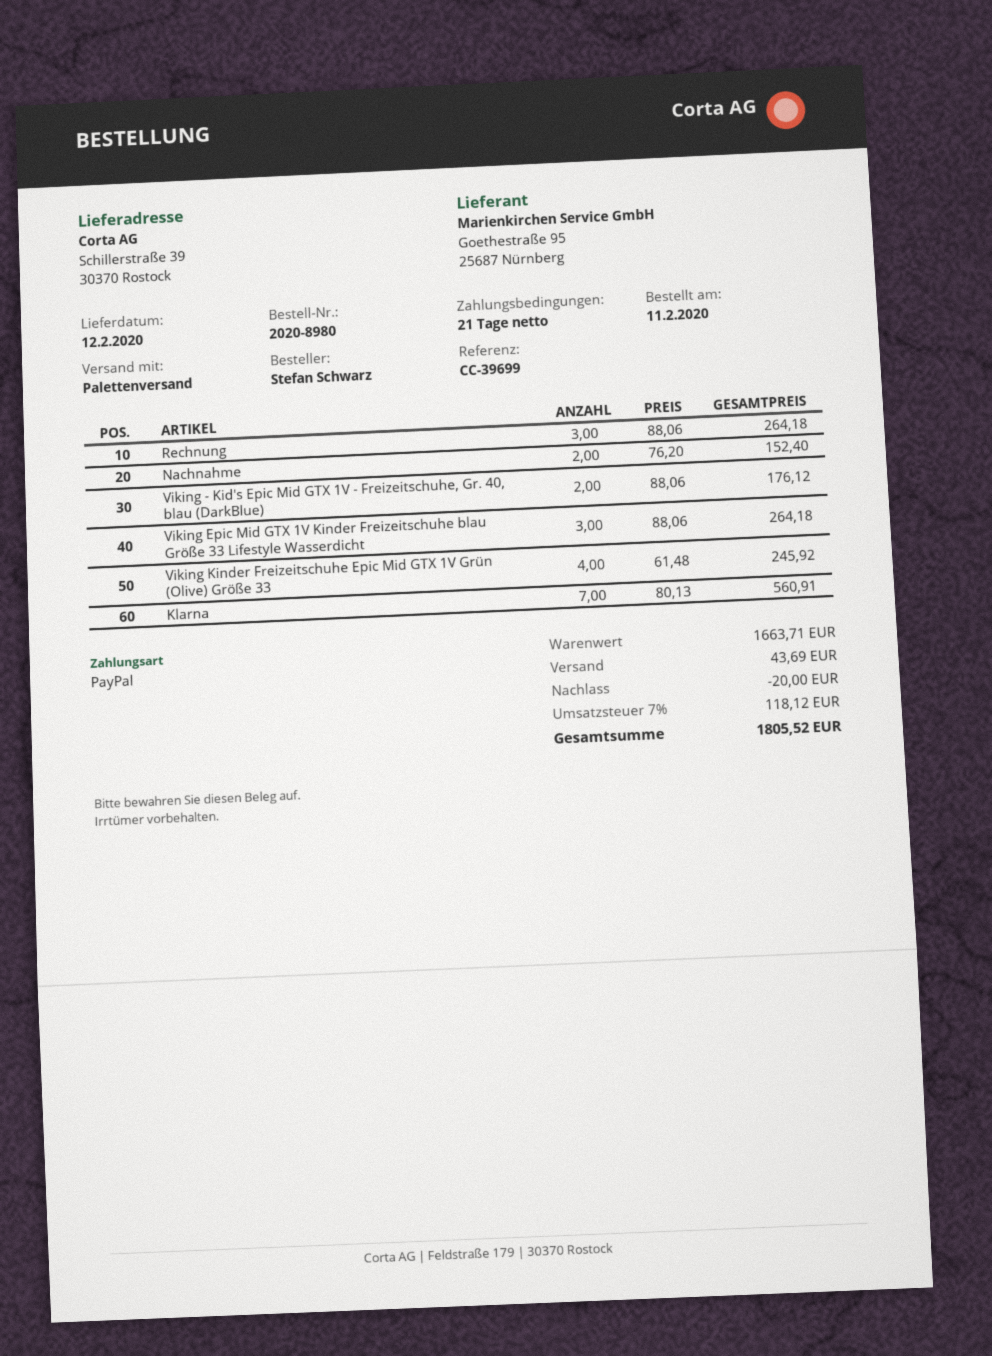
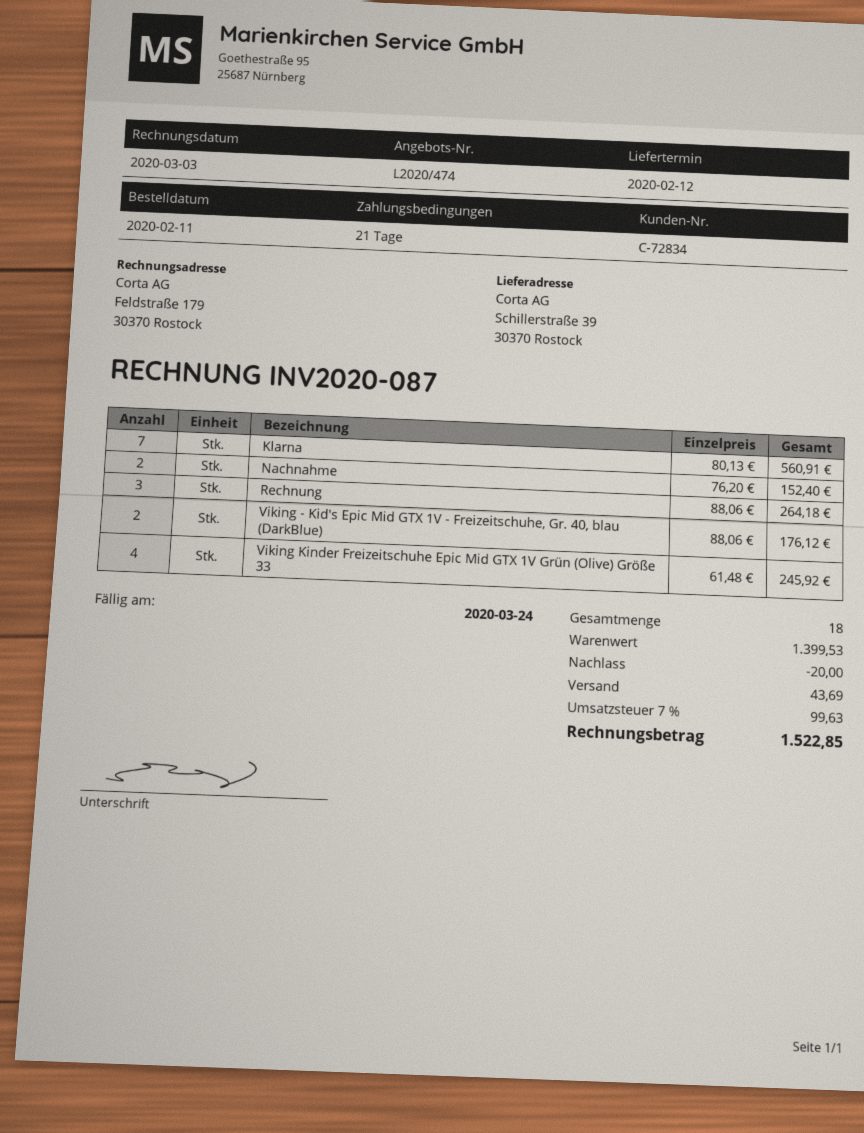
Viking Epic Mid GTX 1V Kinder Freizeitschuhe blau Größe 33 Lifestyle Wasserdicht: 3 x 88.06 = 264.18 -> none
subtotal: 1663.71 -> 1399.53
tax: 7% = 118.12 -> 7% = 99.63
total: 1805.52 -> 1522.85

